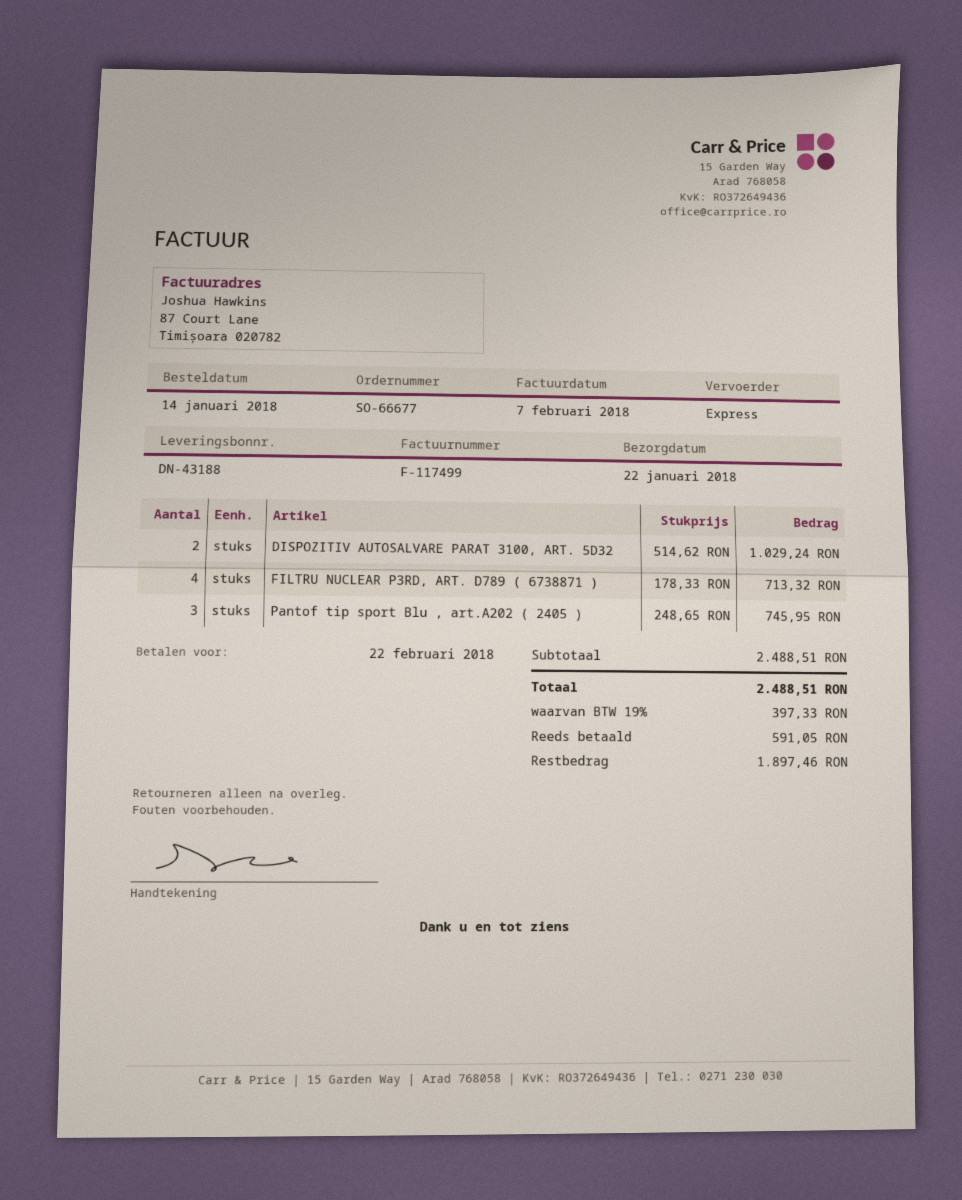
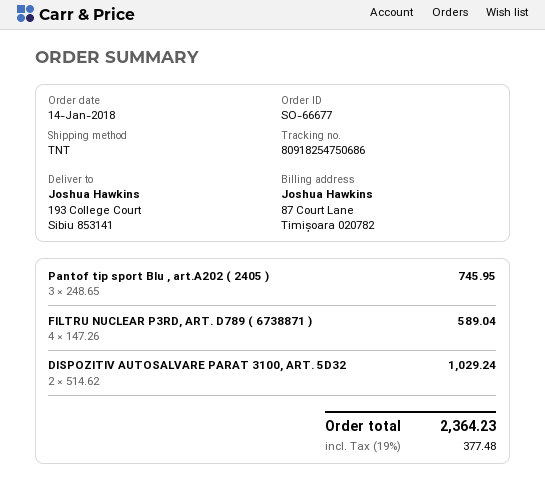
shipping method: express -> TNT
FILTRU NUCLEAR P3RD, ART. D789 ( 6738871 ): 4 x 178.33 = 713.32 -> 4 x 147.26 = 589.04
tax: 19% = 397.33 -> 19% = 377.48
total: 2488.51 -> 2364.23

